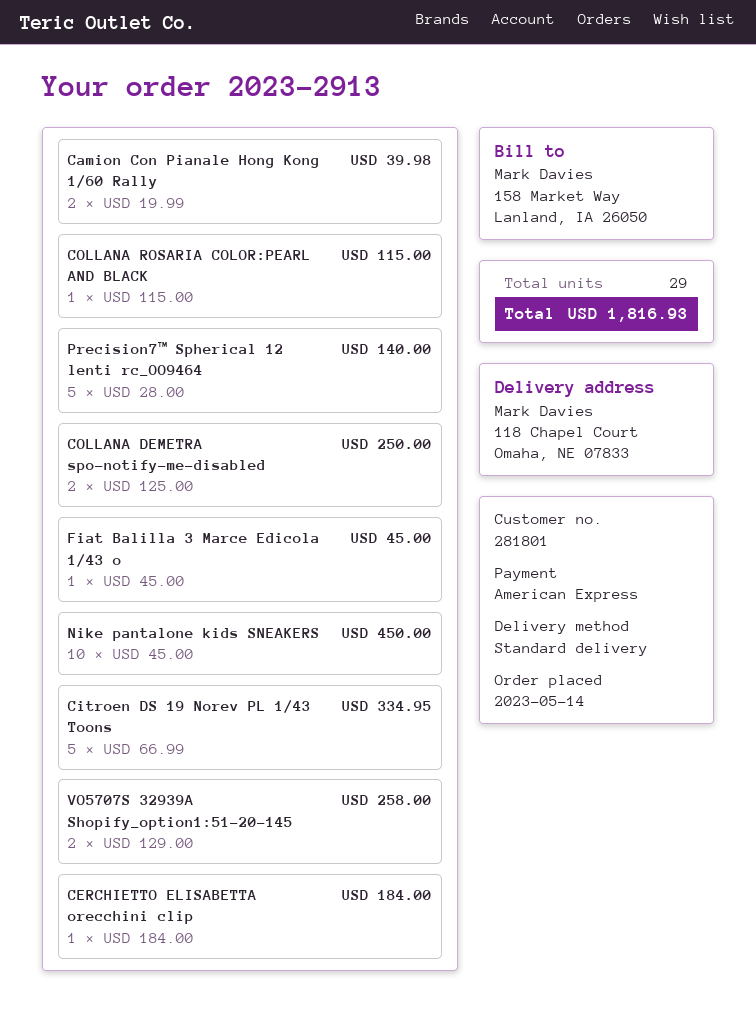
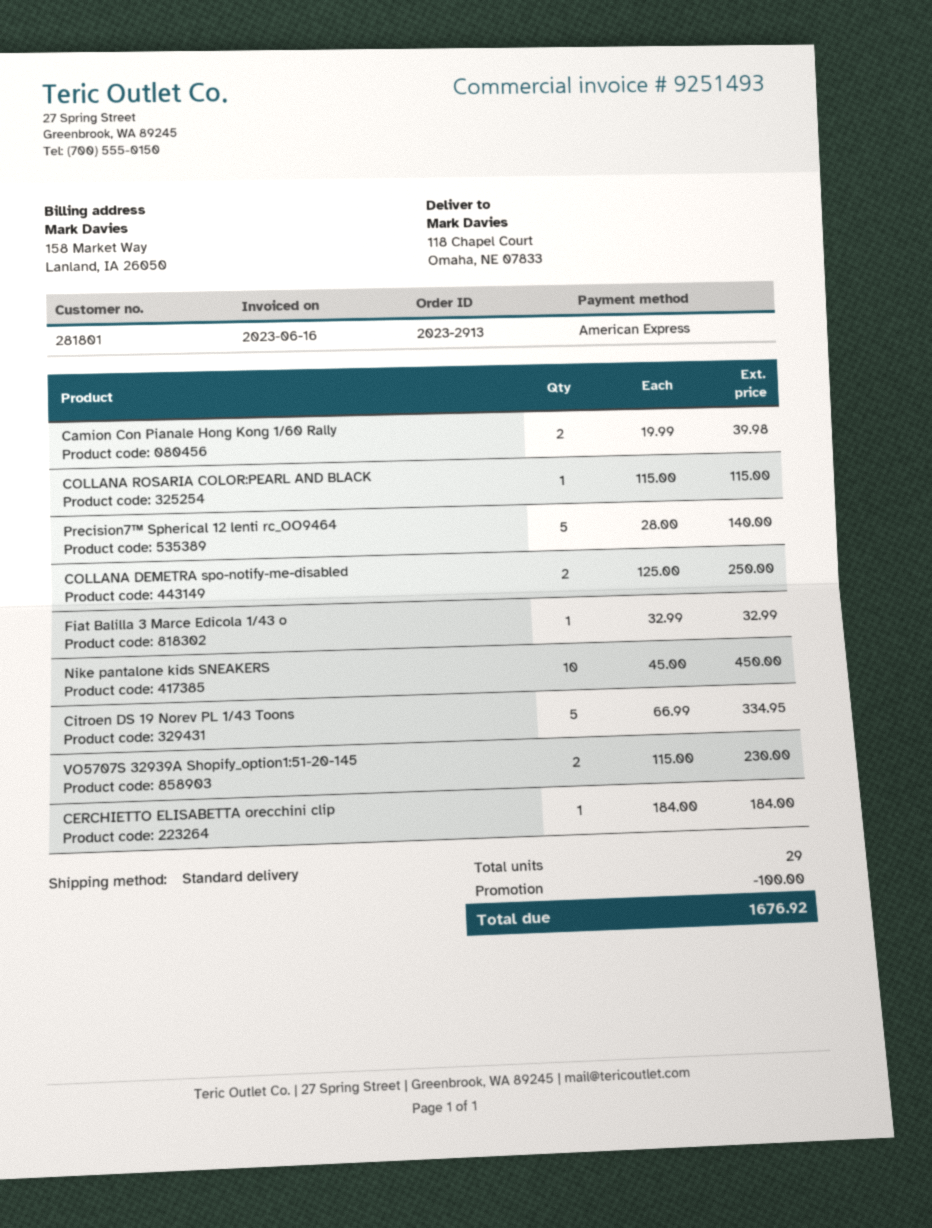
Fiat Balilla 3 Marce Edicola 1/43 o: 1 x 45.00 = 45.00 -> 1 x 32.99 = 32.99
VO5707S 32939A Shopify_option1:51-20-145: 2 x 129.00 = 258.00 -> 2 x 115.00 = 230.00
discount: none -> 100.00
total: 1816.93 -> 1676.92

